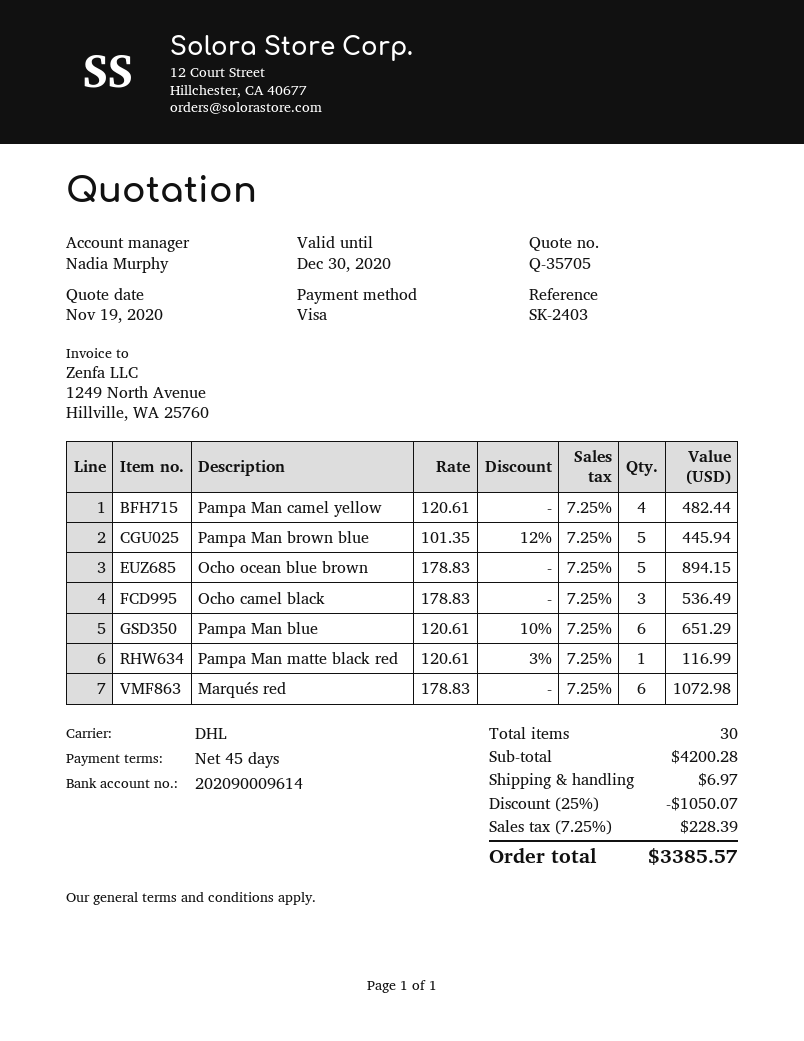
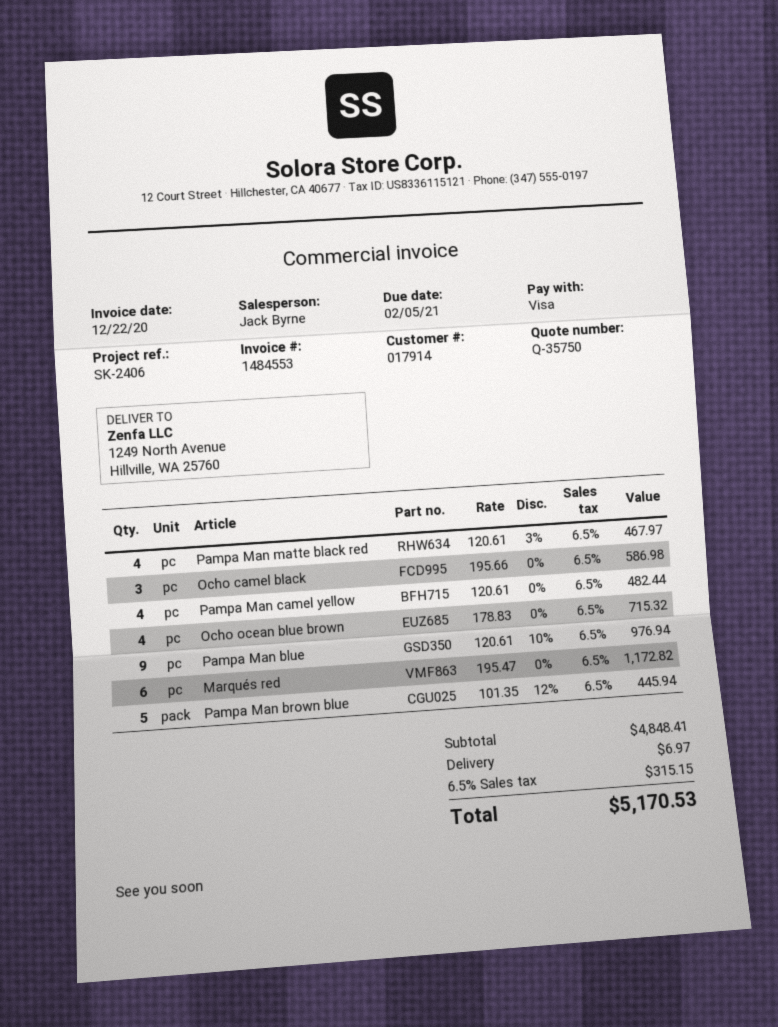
quote number: Q-35705 -> Q-35750
reference: SK-2403 -> SK-2406
sales rep: Nadia Murphy -> Jack Byrne
Ocho ocean blue brown: 5 x 178.83 = 894.15 -> 4 x 178.83 = 715.32
Ocho camel black: 3 x 178.83 = 536.49 -> 3 x 195.66 = 586.98
Pampa Man blue: 6 x 120.61 - 10% = 651.29 -> 9 x 120.61 - 10% = 976.94
Pampa Man matte black red: 1 x 120.61 - 3% = 116.99 -> 4 x 120.61 - 3% = 467.97
Marqués red: 6 x 178.83 = 1072.98 -> 6 x 195.47 = 1172.82
subtotal: 4200.28 -> 4848.41
discount: 25% = 1050.07 -> none
tax: 7.25% = 228.39 -> 6.5% = 315.15
total: 3385.57 -> 5170.53

